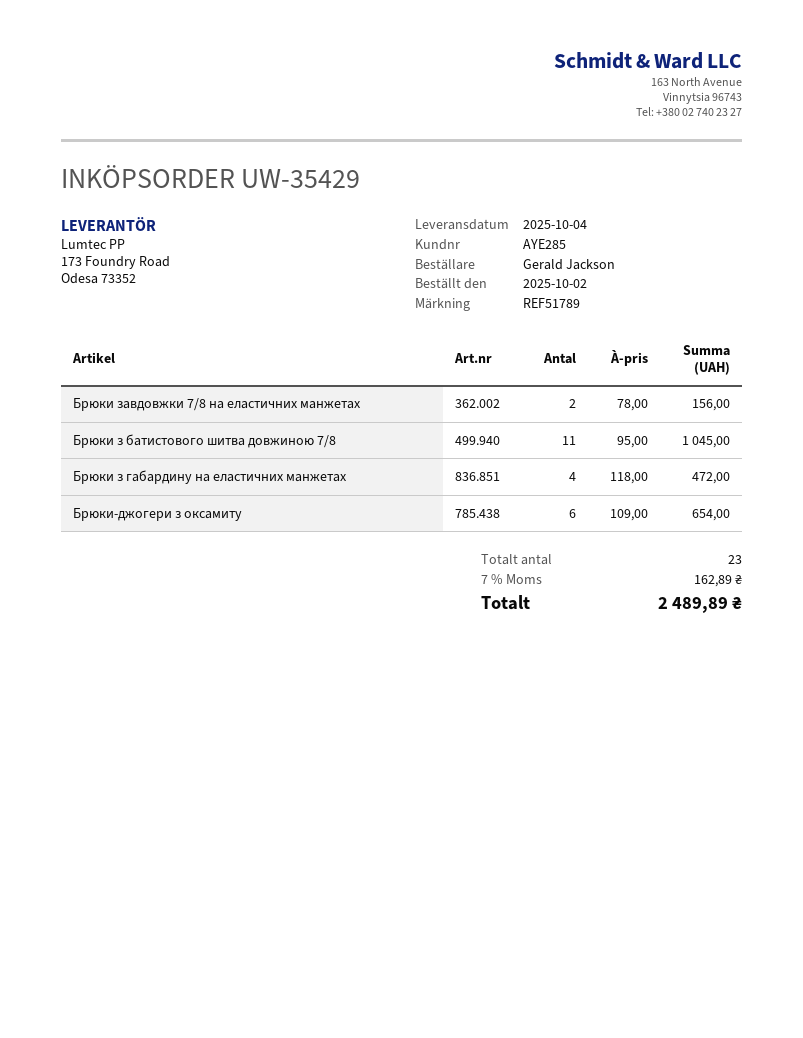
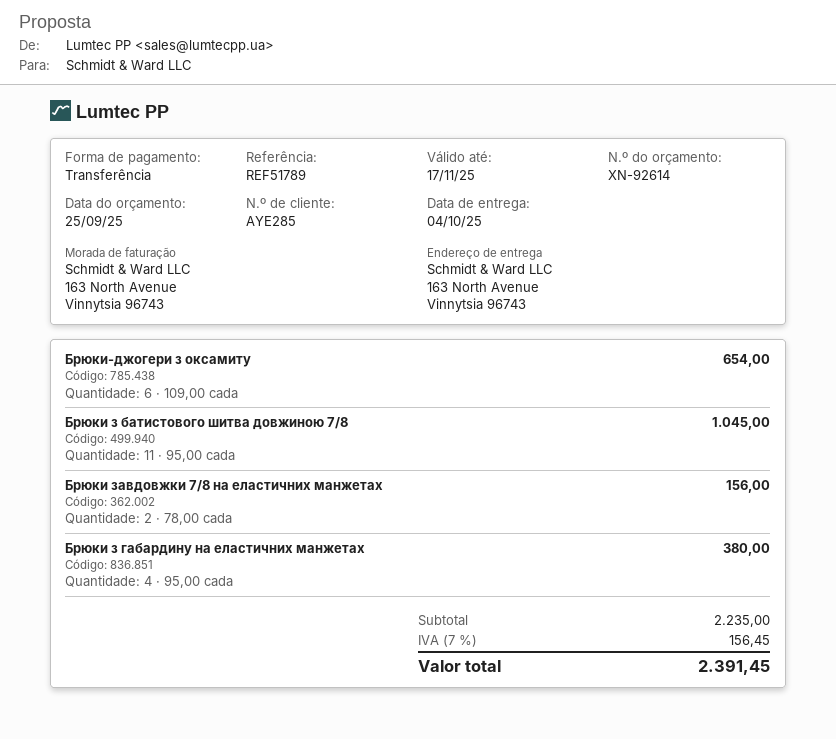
Брюки з габардину на еластичних манжетах: 4 x 118.00 = 472.00 -> 4 x 95.00 = 380.00
tax: 7% = 162.89 -> 7% = 156.45
total: 2489.89 -> 2391.45

